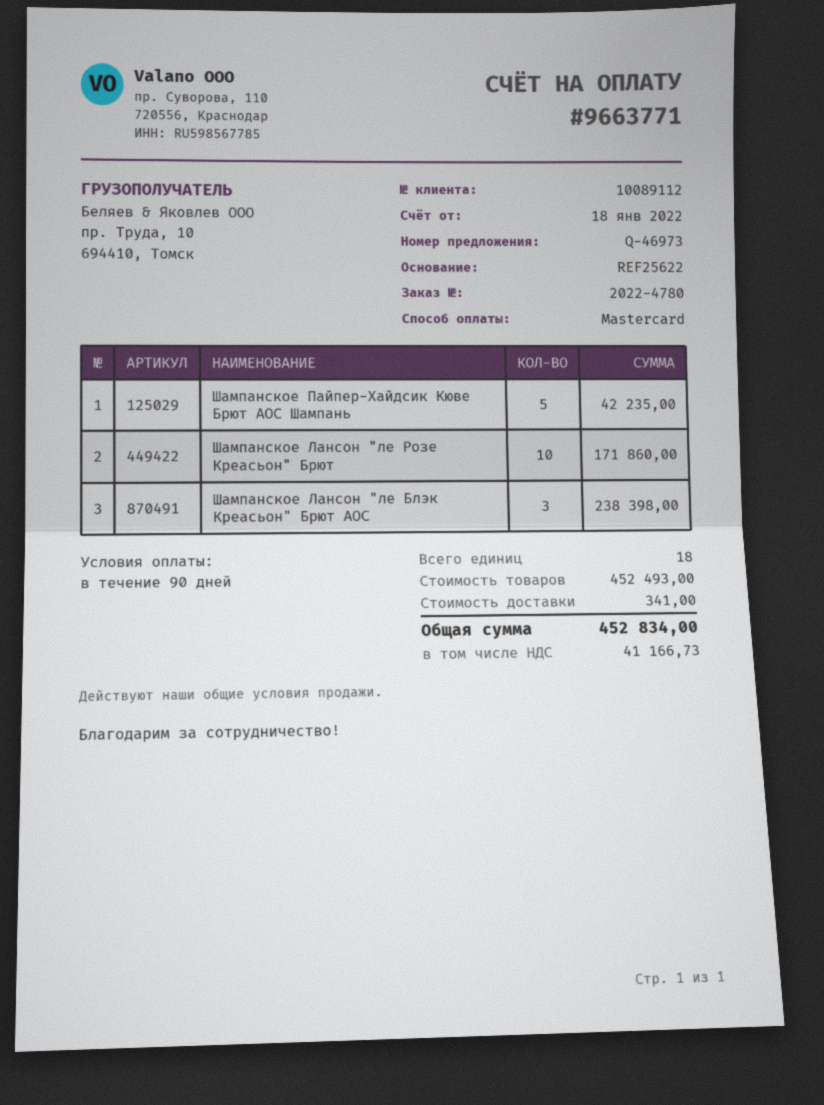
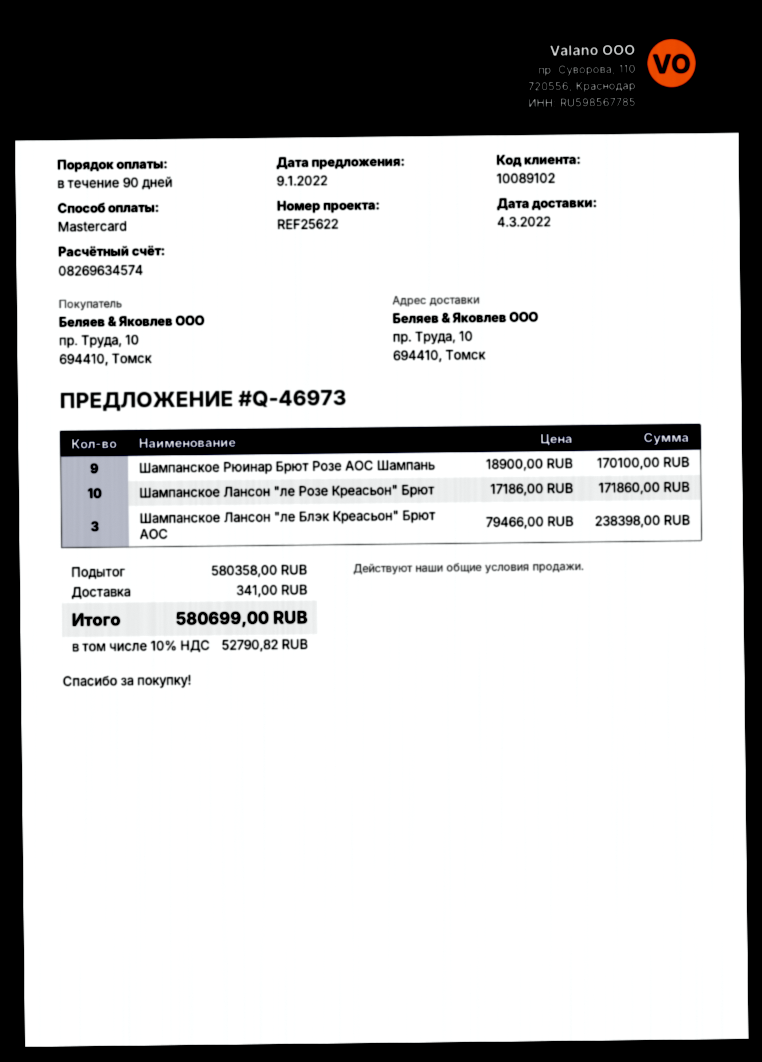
customer number: 10089112 -> 10089102
Шампанское Пайпер-Хайдсик Кюве Брют АОС Шампань: 5 for 42235.00 -> none
Шампанское Рюинар Брют Розе AOC Шампань: none -> 9 for 170100.00
subtotal: 452493.00 -> 580358.00
tax: 41166.73 -> 52790.82
total: 452834.00 -> 580699.00

